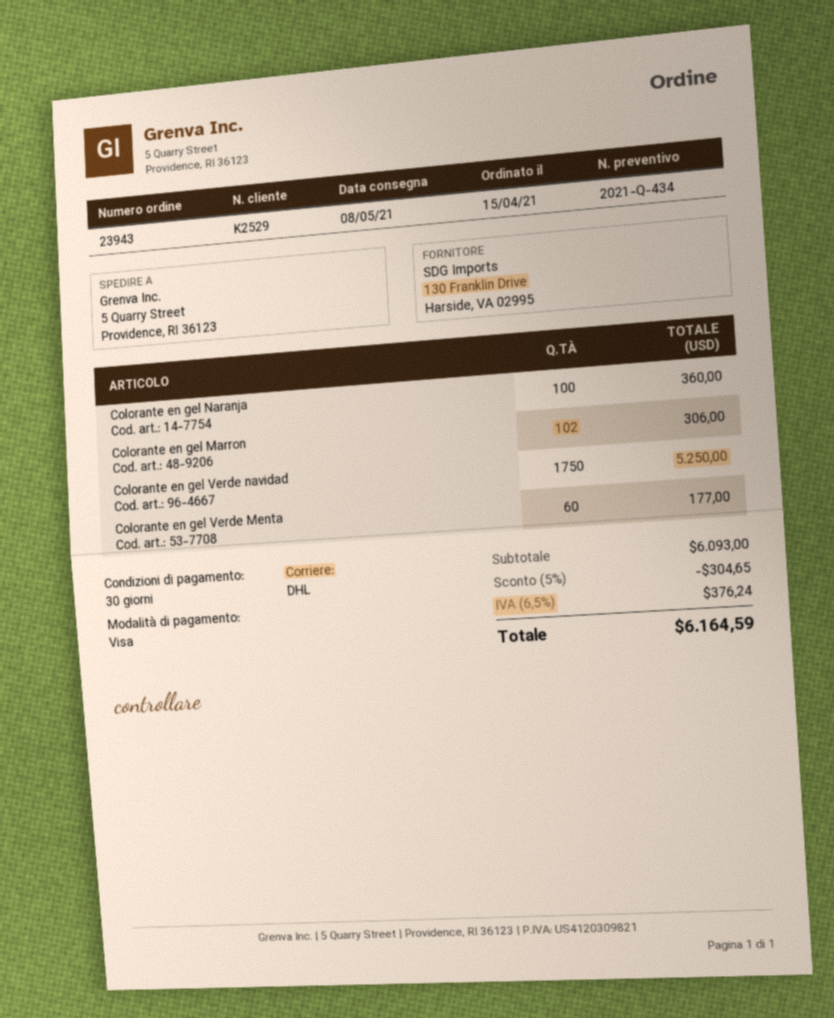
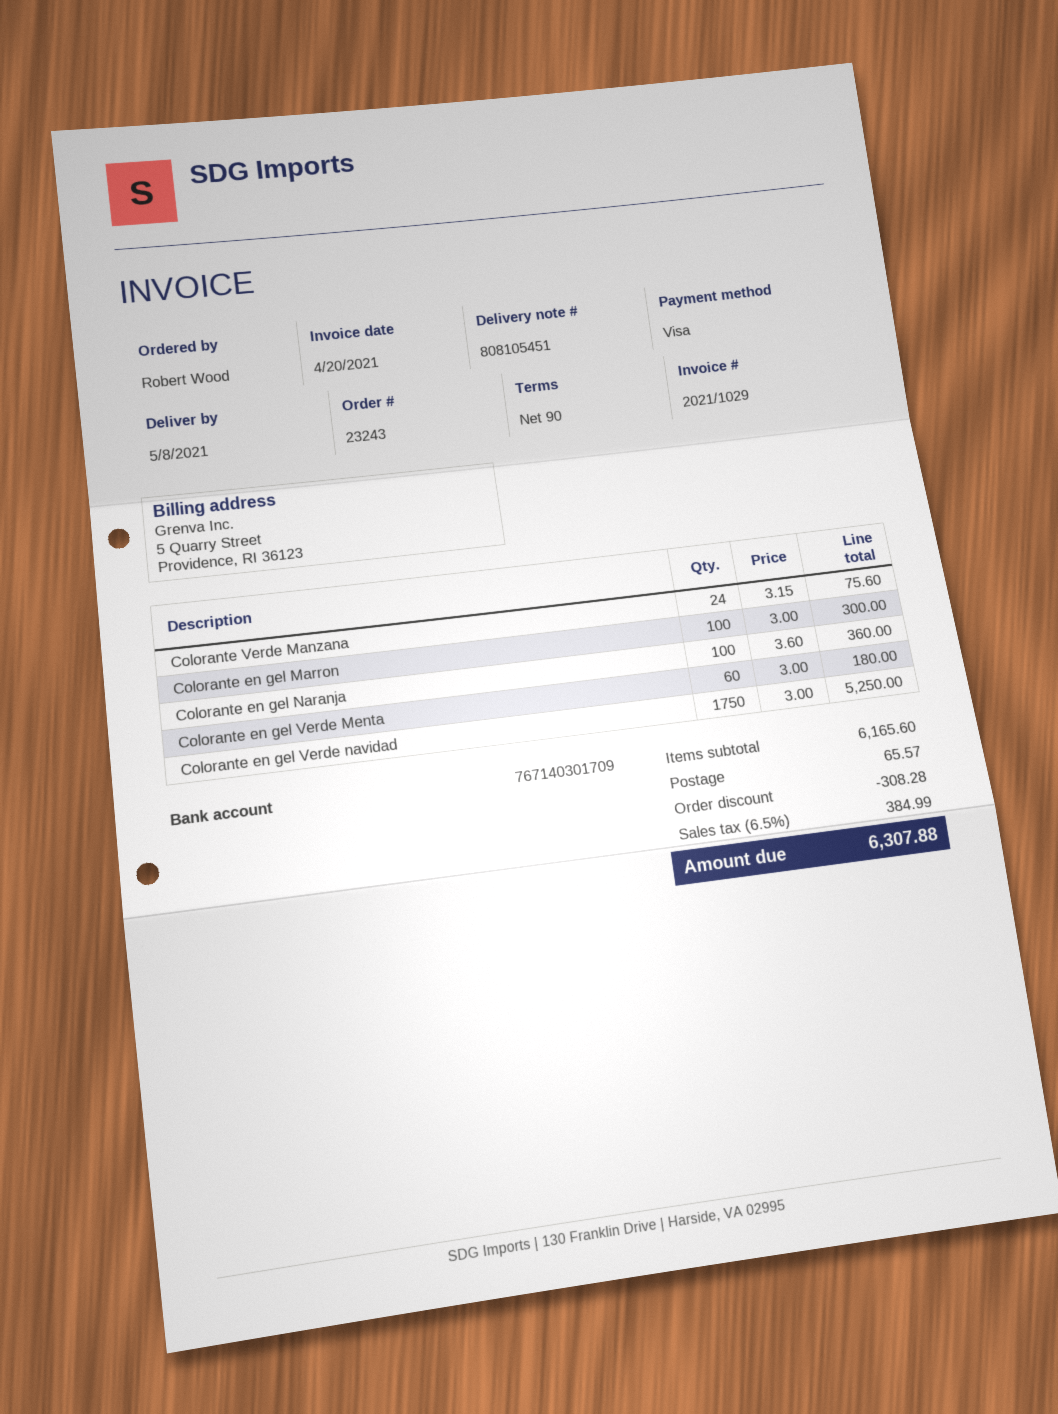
order number: 23943 -> 23243
payment terms: 30 days -> 90 days
Colorante en gel Marron: 102 for 306.00 -> 100 for 300.00
Colorante en gel Verde Menta: 60 for 177.00 -> 60 for 180.00
Colorante Verde Manzana: none -> 24 for 75.60
subtotal: 6093.00 -> 6165.60
discount: 304.65 -> 308.28
shipping: none -> 65.57
tax: 6.5% = 376.24 -> 6.5% = 384.99
total: 6164.59 -> 6307.88

